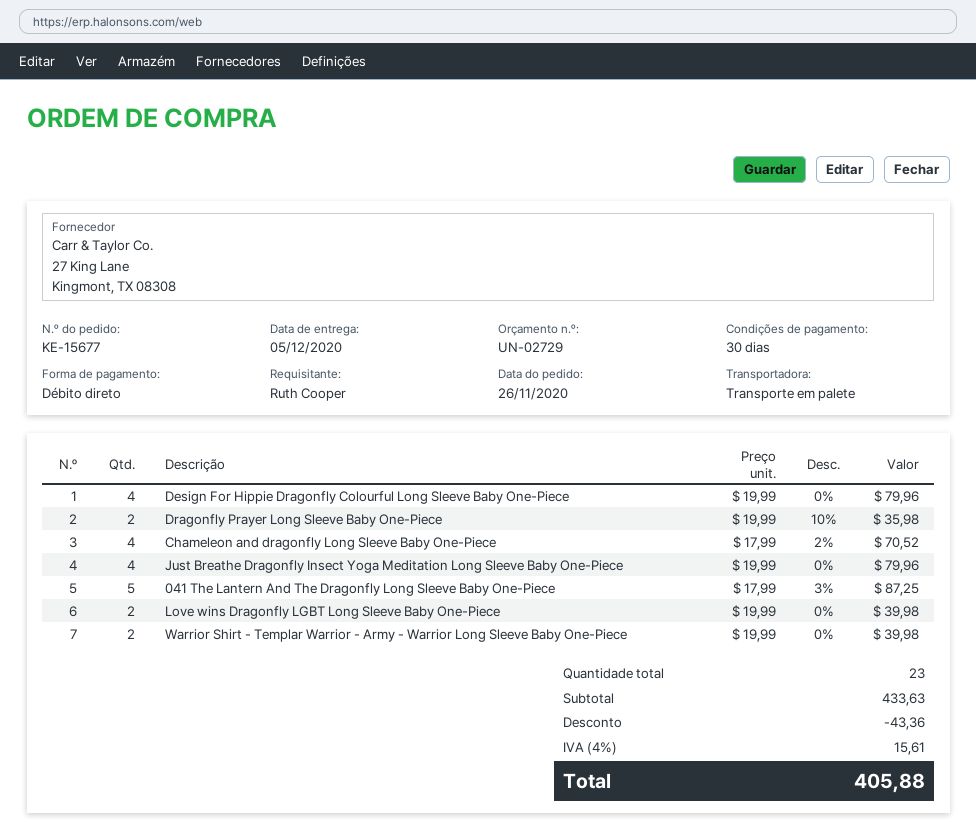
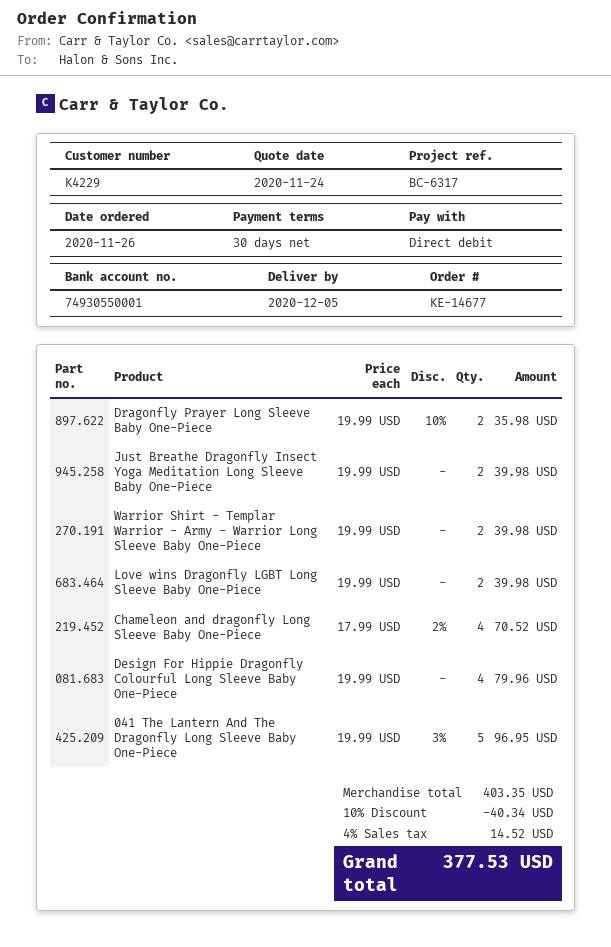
order number: KE-15677 -> KE-14677
Just Breathe Dragonfly Insect Yoga Meditation Long Sleeve Baby One-Piece: 4 x 19.99 = 79.96 -> 2 x 19.99 = 39.98
041 The Lantern And The Dragonfly Long Sleeve Baby One-Piece: 5 x 17.99 - 3% = 87.25 -> 5 x 19.99 - 3% = 96.95
subtotal: 433.63 -> 403.35
discount: 43.36 -> 40.34
tax: 4% = 15.61 -> 4% = 14.52
total: 405.88 -> 377.53

